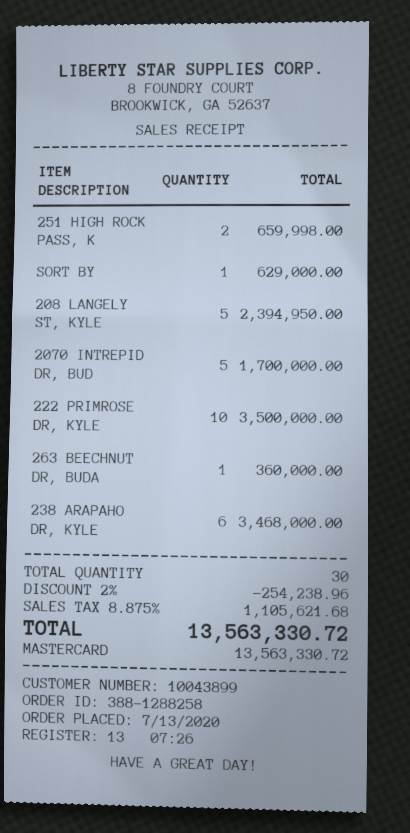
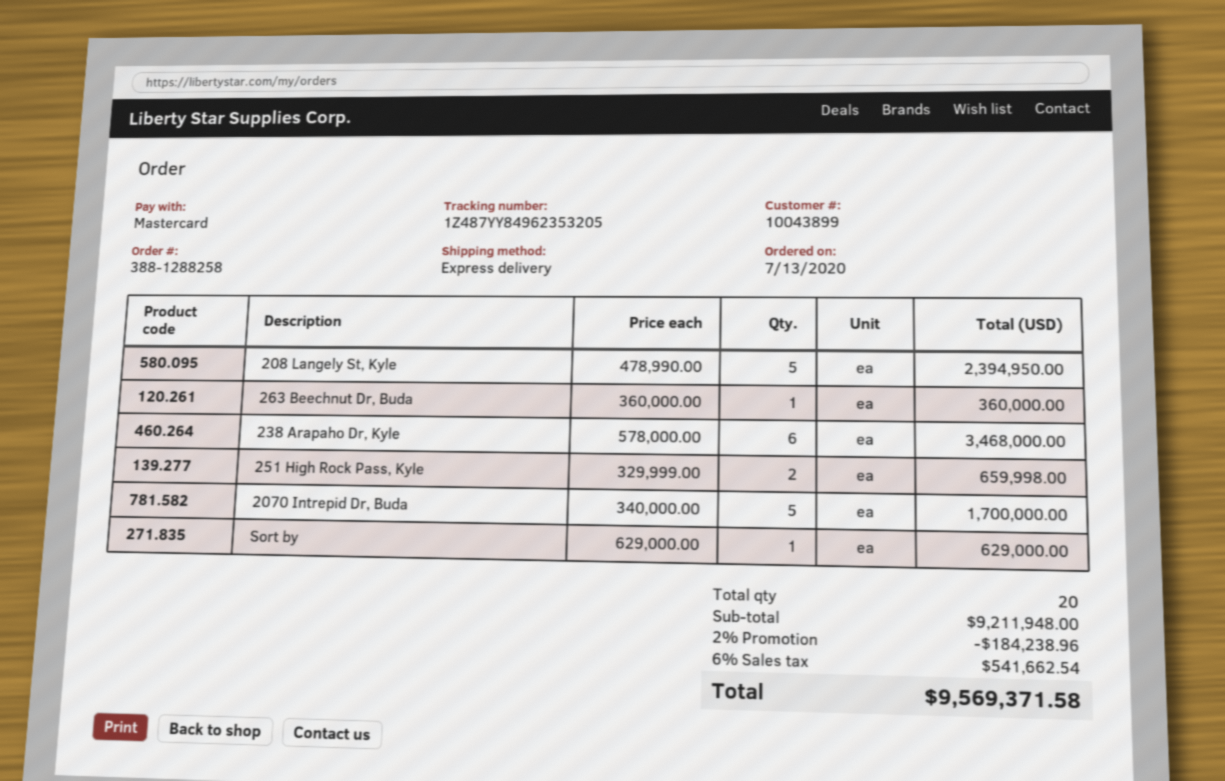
222 PRIMROSE DR, KYLE: 10 for 3500000.00 -> none
total quantity: 30 -> 20
discount: 2% = 254238.96 -> 2% = 184238.96
tax: 8.875% = 1105621.68 -> 6% = 541662.54
total: 13563330.72 -> 9569371.58

